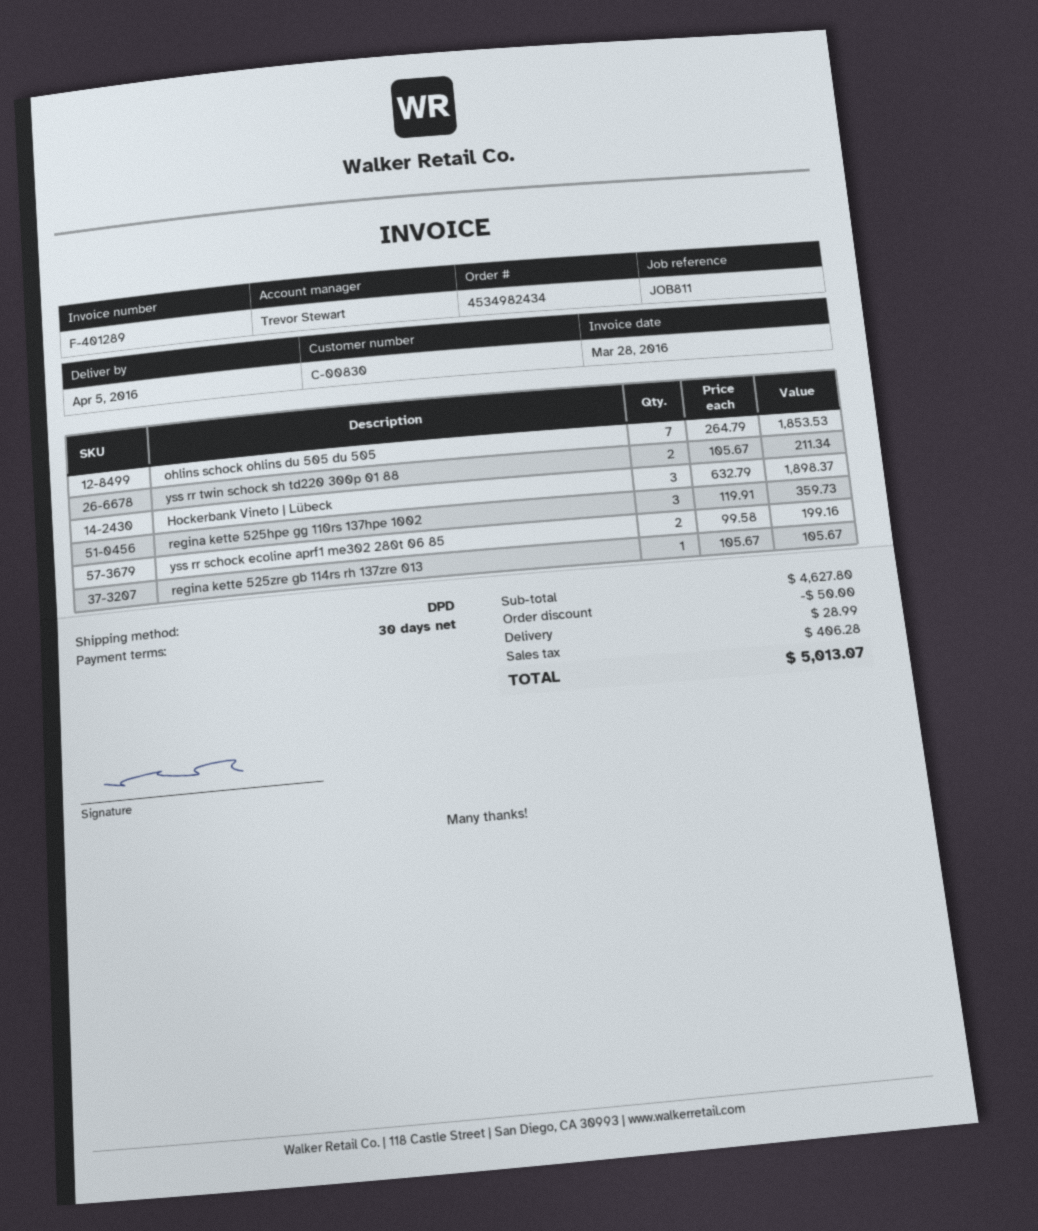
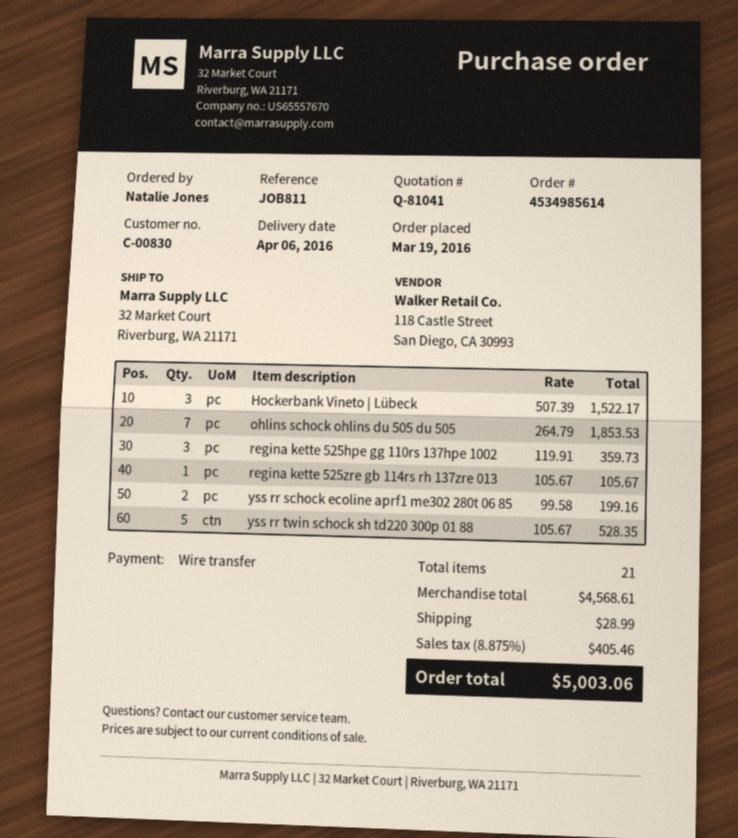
order number: 4534982434 -> 4534985614
delivery date: 2016-04-05 -> 2016-04-06
yss rr twin schock sh td220 300p 01 88: 2 x 105.67 = 211.34 -> 5 x 105.67 = 528.35
Hockerbank Vineto | Lübeck: 3 x 632.79 = 1898.37 -> 3 x 507.39 = 1522.17
subtotal: 4627.80 -> 4568.61
discount: 50.00 -> none
tax: 406.28 -> 405.46
total: 5013.07 -> 5003.06

